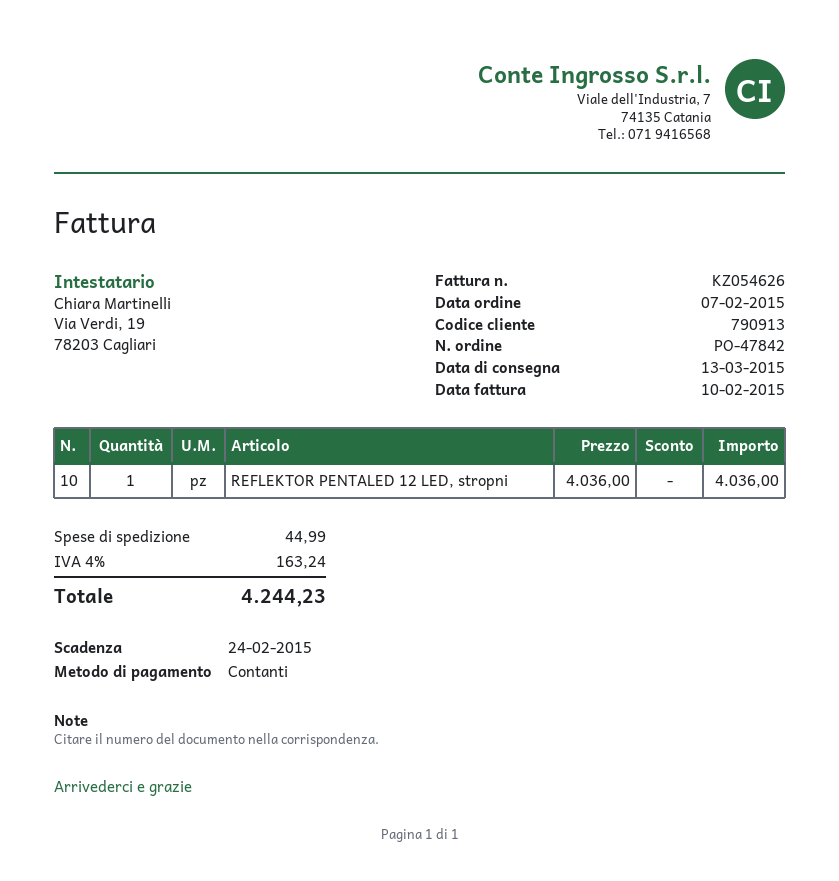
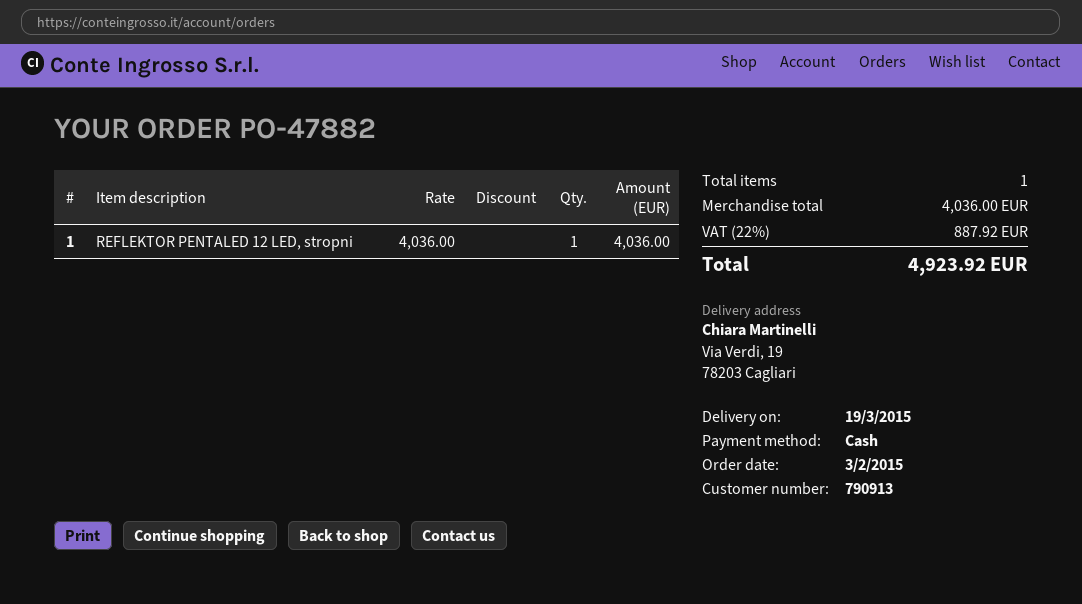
order number: PO-47842 -> PO-47882
order date: 2015-02-07 -> 2015-02-03
delivery date: 2015-03-13 -> 2015-03-19
shipping: 44.99 -> none
tax: 4% = 163.24 -> 22% = 887.92
total: 4244.23 -> 4923.92

